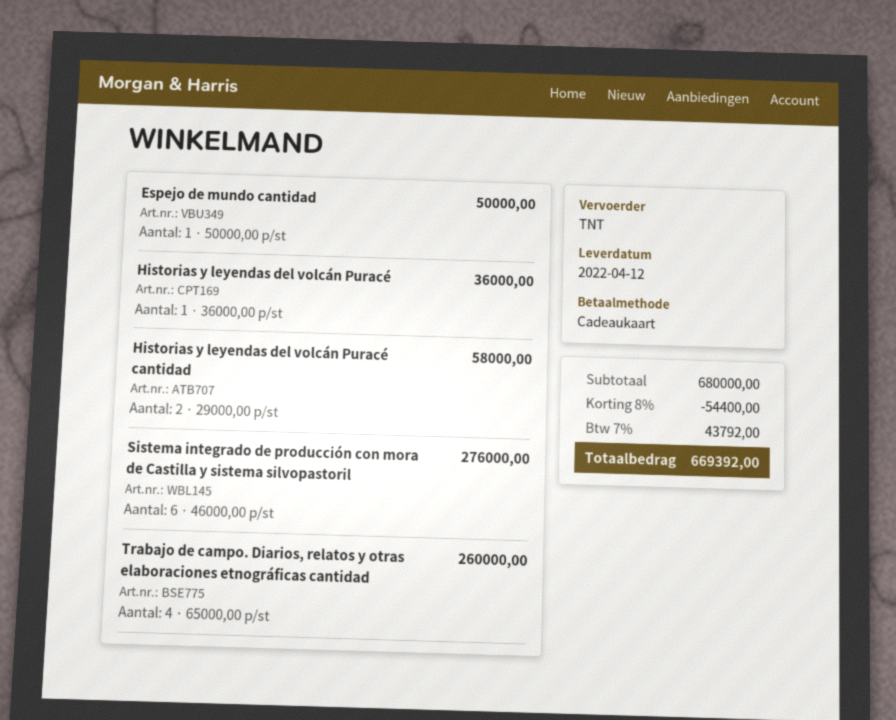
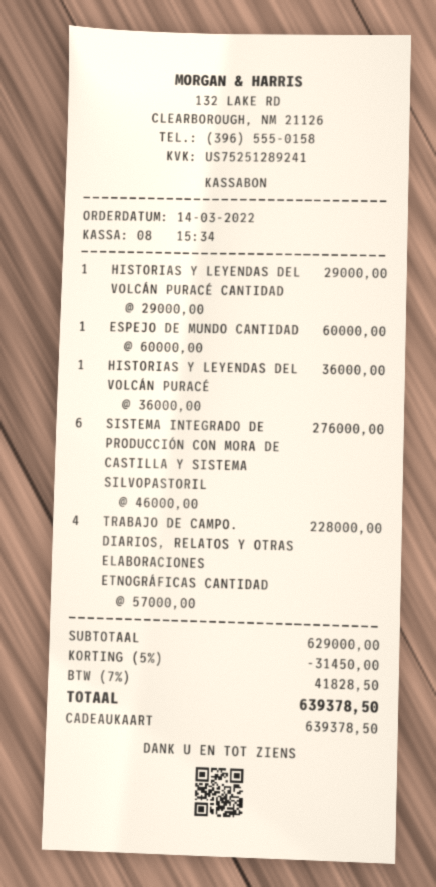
Espejo de mundo cantidad: 1 x 50000.00 = 50000.00 -> 1 x 60000.00 = 60000.00
Historias y leyendas del volcán Puracé cantidad: 2 x 29000.00 = 58000.00 -> 1 x 29000.00 = 29000.00
Trabajo de campo. Diarios, relatos y otras elaboraciones etnográficas cantidad: 4 x 65000.00 = 260000.00 -> 4 x 57000.00 = 228000.00
subtotal: 680000.00 -> 629000.00
discount: 8% = 54400.00 -> 5% = 31450.00
tax: 7% = 43792.00 -> 7% = 41828.50
total: 669392.00 -> 639378.50

